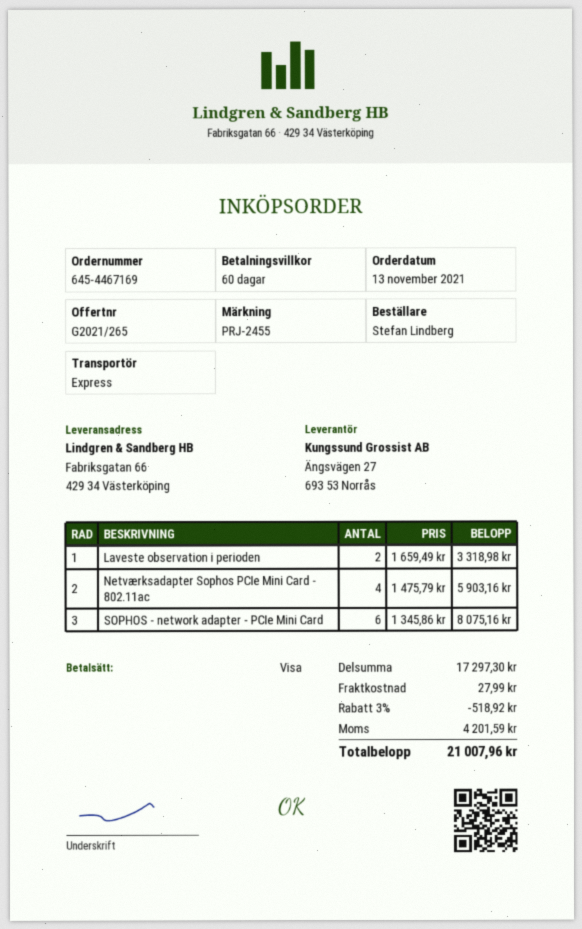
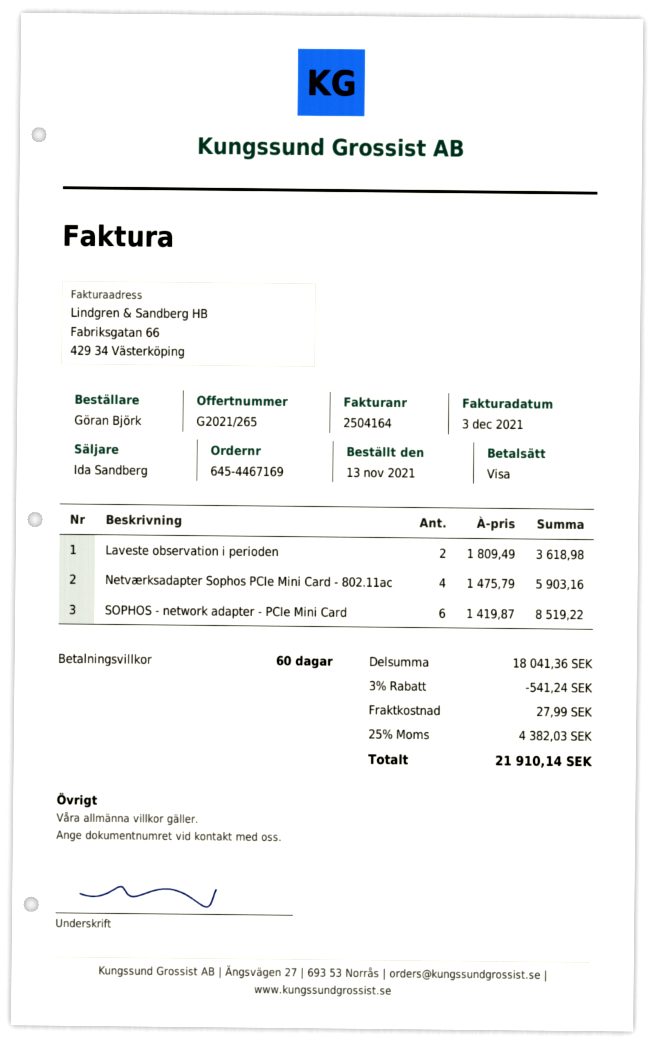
ordered by: Stefan Lindberg -> Göran Björk
Laveste observation i perioden: 2 x 1659.49 = 3318.98 -> 2 x 1809.49 = 3618.98
SOPHOS - network adapter - PCIe Mini Card: 6 x 1345.86 = 8075.16 -> 6 x 1419.87 = 8519.22
subtotal: 17297.30 -> 18041.36
discount: 3% = 518.92 -> 3% = 541.24
tax: 4201.59 -> 4382.03
total: 21007.96 -> 21910.14

